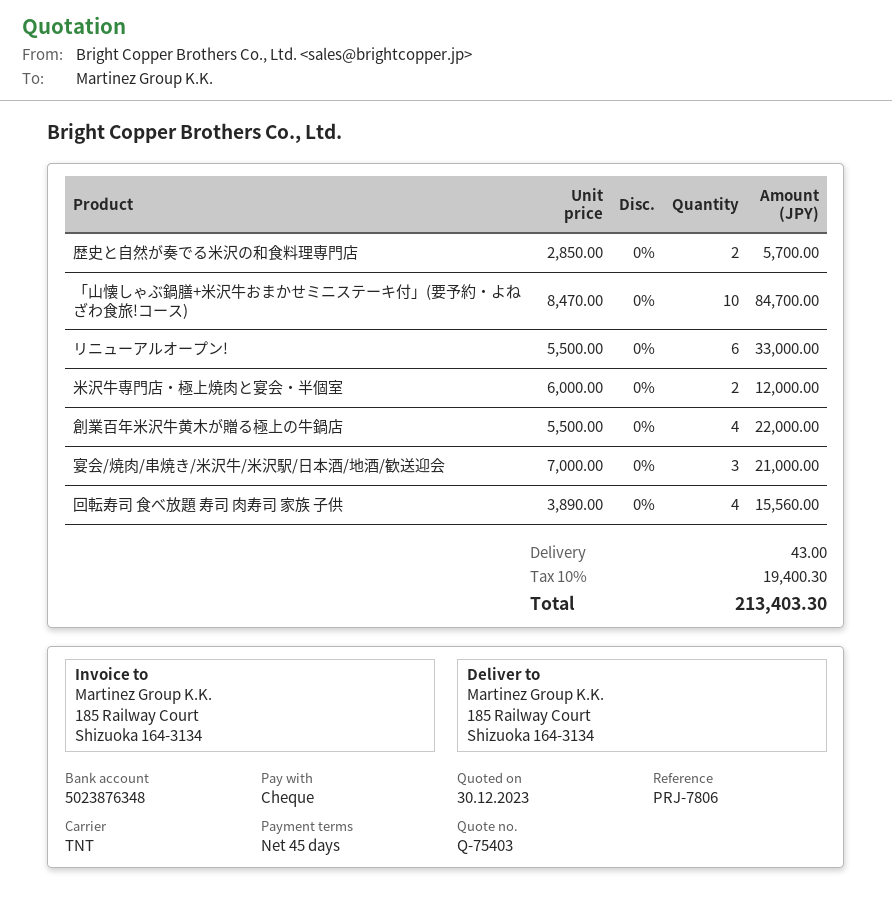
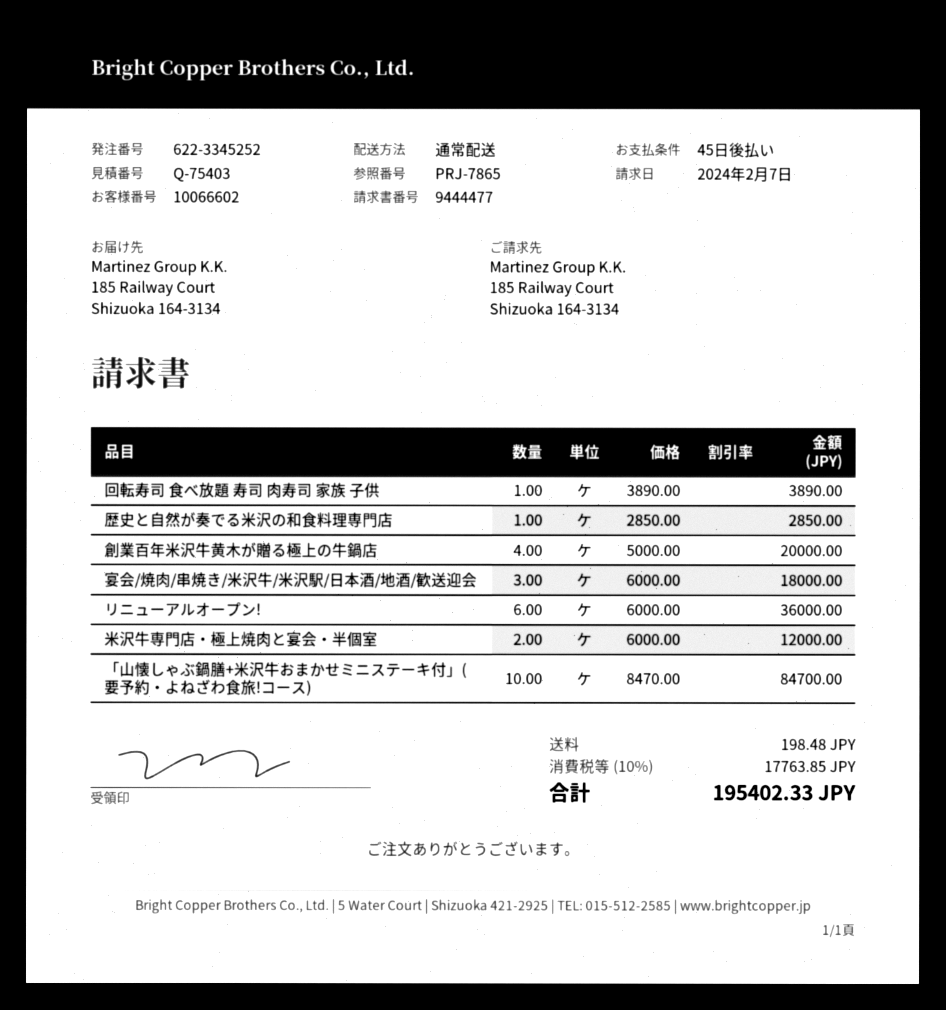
reference: PRJ-7806 -> PRJ-7865
shipping method: TNT -> standard
歴史と自然が奏でる米沢の和食料理専門店: 2 x 2850.00 = 5700.00 -> 1 x 2850.00 = 2850.00
リニューアルオープン!: 6 x 5500.00 = 33000.00 -> 6 x 6000.00 = 36000.00
創業百年米沢牛黄木が贈る極上の牛鍋店: 4 x 5500.00 = 22000.00 -> 4 x 5000.00 = 20000.00
宴会/焼肉/串焼き/米沢牛/米沢駅/日本酒/地酒/歓送迎会: 3 x 7000.00 = 21000.00 -> 3 x 6000.00 = 18000.00
回転寿司 食べ放題 寿司 肉寿司 家族 子供: 4 x 3890.00 = 15560.00 -> 1 x 3890.00 = 3890.00
shipping: 43.00 -> 198.48
tax: 10% = 19400.30 -> 10% = 17763.85
total: 213403.30 -> 195402.33

